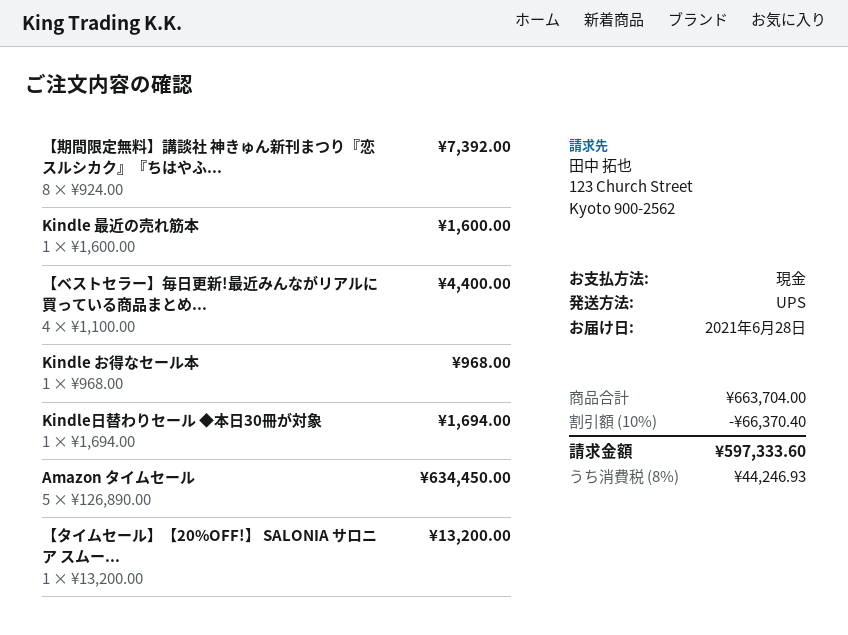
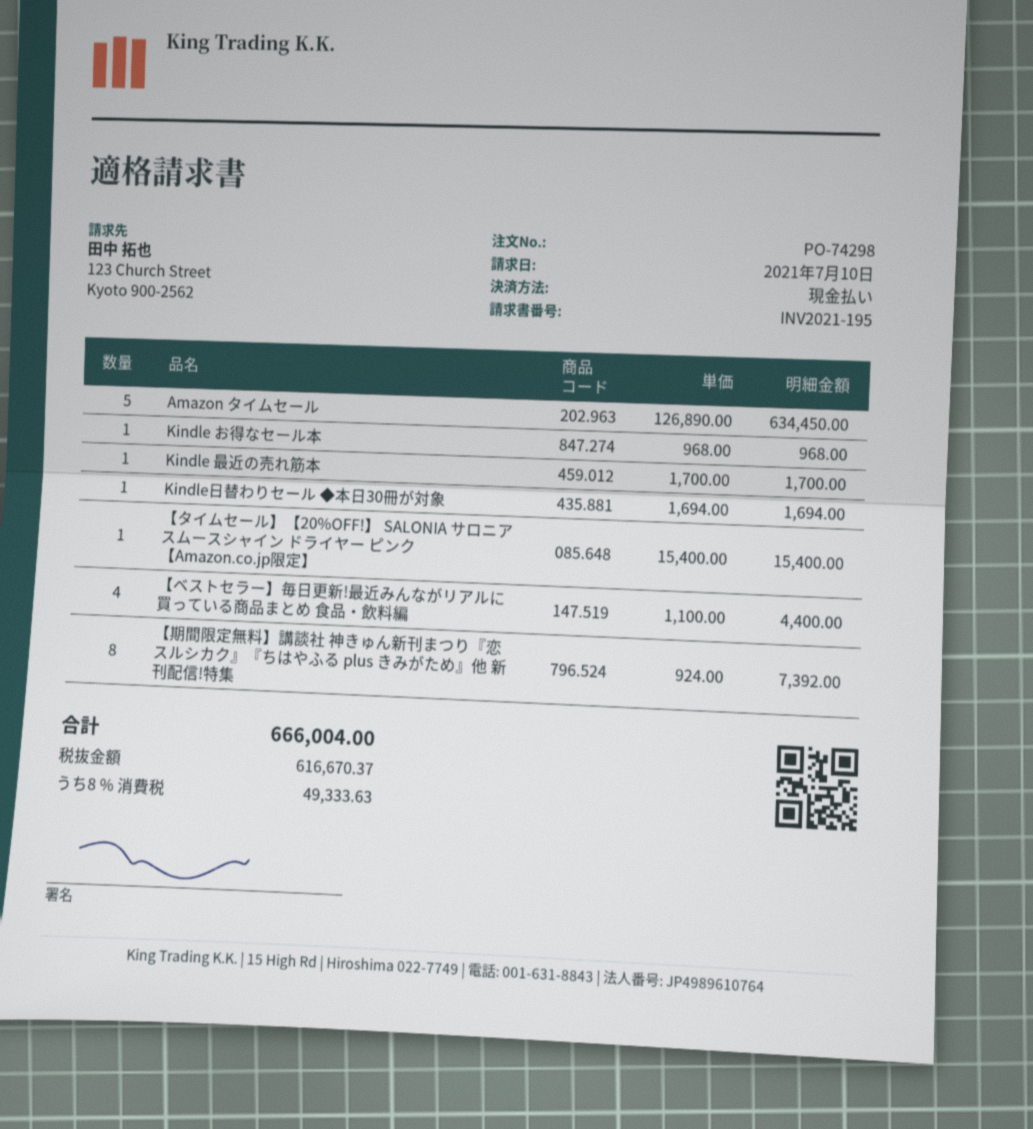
Kindle 最近の売れ筋本: 1 x 1600.00 = 1600.00 -> 1 x 1700.00 = 1700.00
【タイムセール】【20%OFF!】 SALONIA サロニア スムー...: 1 x 13200.00 = 13200.00 -> 1 x 15400.00 = 15400.00
discount: 10% = 66370.40 -> none
tax: 8% = 44246.93 -> 8% = 49333.63
total: 597333.60 -> 666004.00

